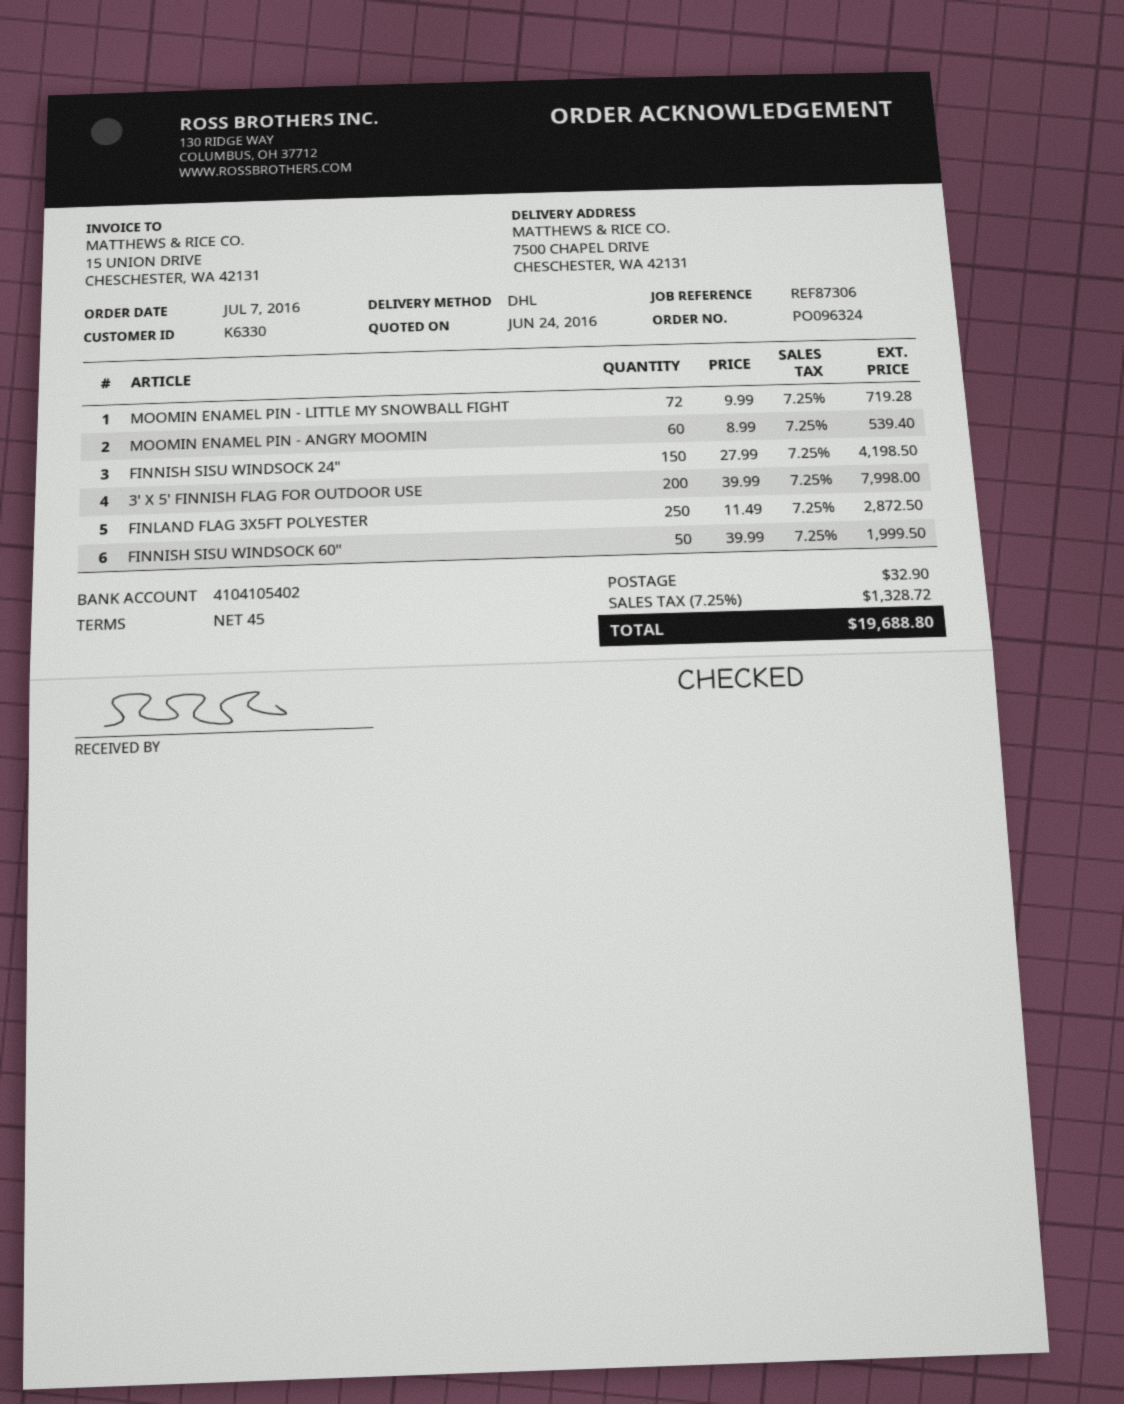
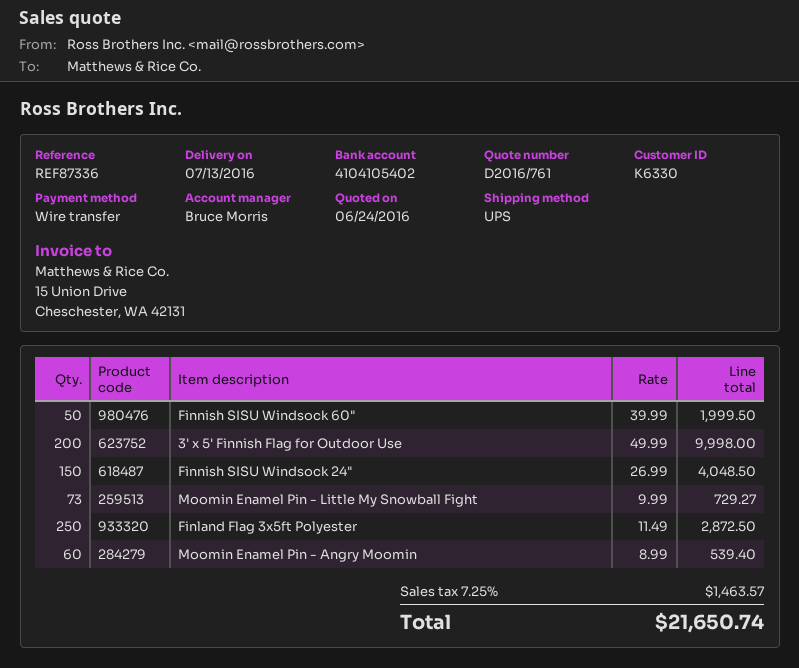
reference: REF87306 -> REF87336
shipping method: DHL -> UPS
MOOMIN ENAMEL PIN - LITTLE MY SNOWBALL FIGHT: 72 x 9.99 = 719.28 -> 73 x 9.99 = 729.27
FINNISH SISU WINDSOCK 24": 150 x 27.99 = 4198.50 -> 150 x 26.99 = 4048.50
3' X 5' FINNISH FLAG FOR OUTDOOR USE: 200 x 39.99 = 7998.00 -> 200 x 49.99 = 9998.00
shipping: 32.90 -> none
tax: 7.25% = 1328.72 -> 7.25% = 1463.57
total: 19688.80 -> 21650.74

